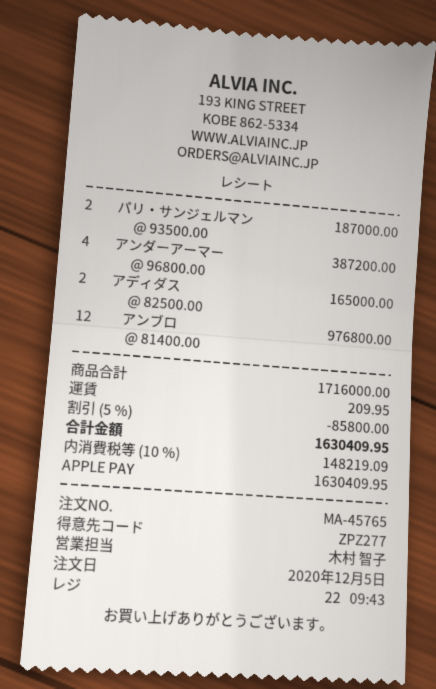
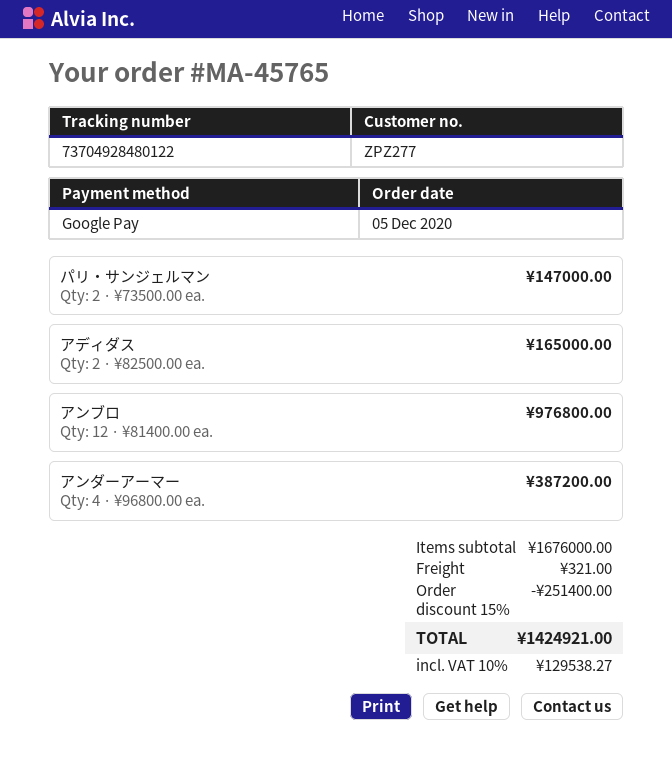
payment method: Apple Pay -> Google Pay
パリ・サンジェルマン: 2 x 93500.00 = 187000.00 -> 2 x 73500.00 = 147000.00
subtotal: 1716000.00 -> 1676000.00
discount: 5% = 85800.00 -> 15% = 251400.00
shipping: 209.95 -> 321.00
tax: 10% = 148219.09 -> 10% = 129538.27
total: 1630409.95 -> 1424921.00

